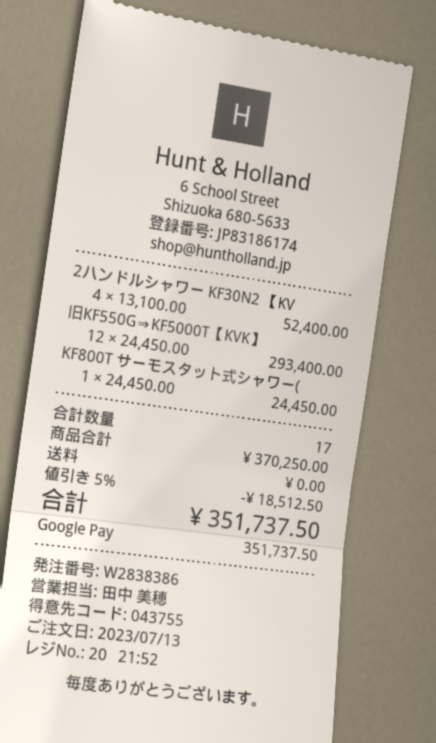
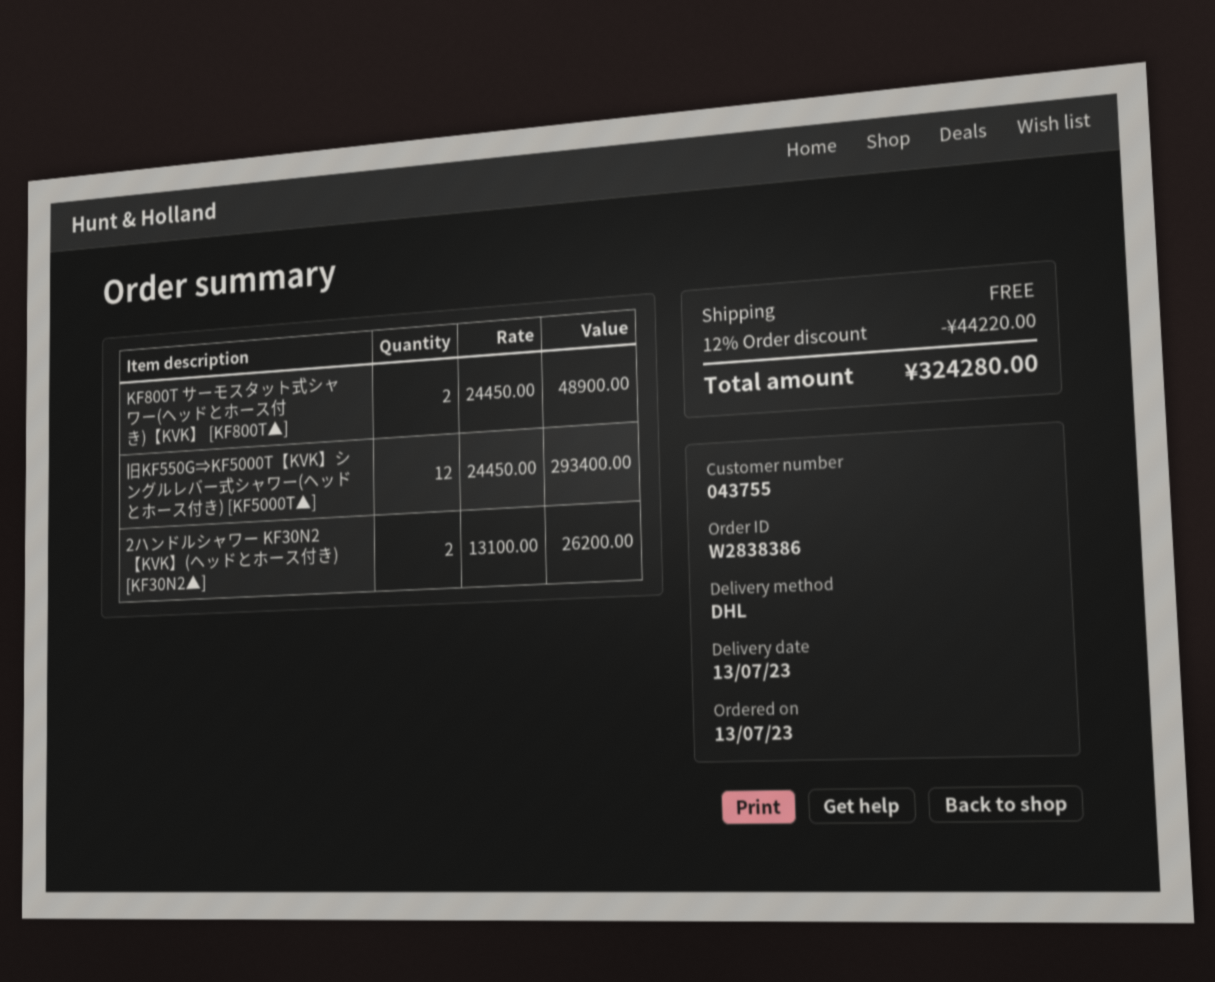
2ハンドルシャワー KF30N2 【KV: 4 x 13100.00 = 52400.00 -> 2 x 13100.00 = 26200.00
KF800T サーモスタット式シャワー(: 1 x 24450.00 = 24450.00 -> 2 x 24450.00 = 48900.00
discount: 5% = 18512.50 -> 12% = 44220.00
total: 351737.50 -> 324280.00

